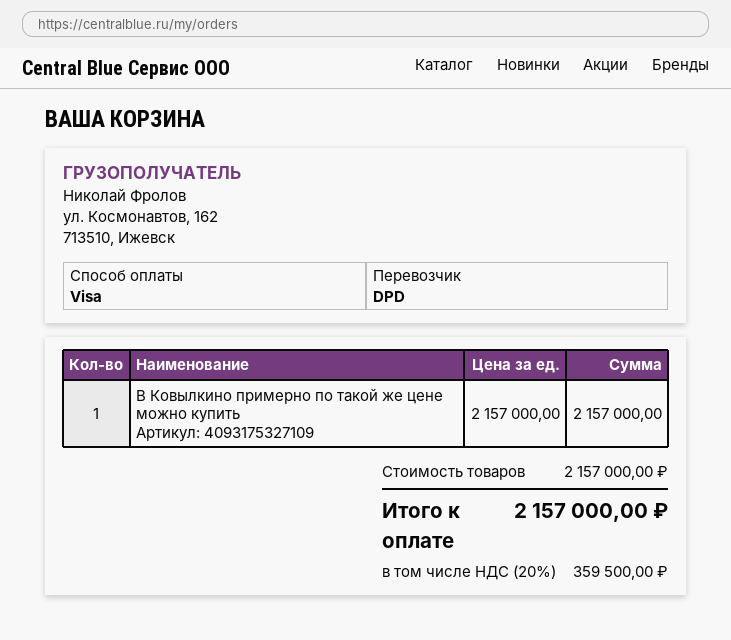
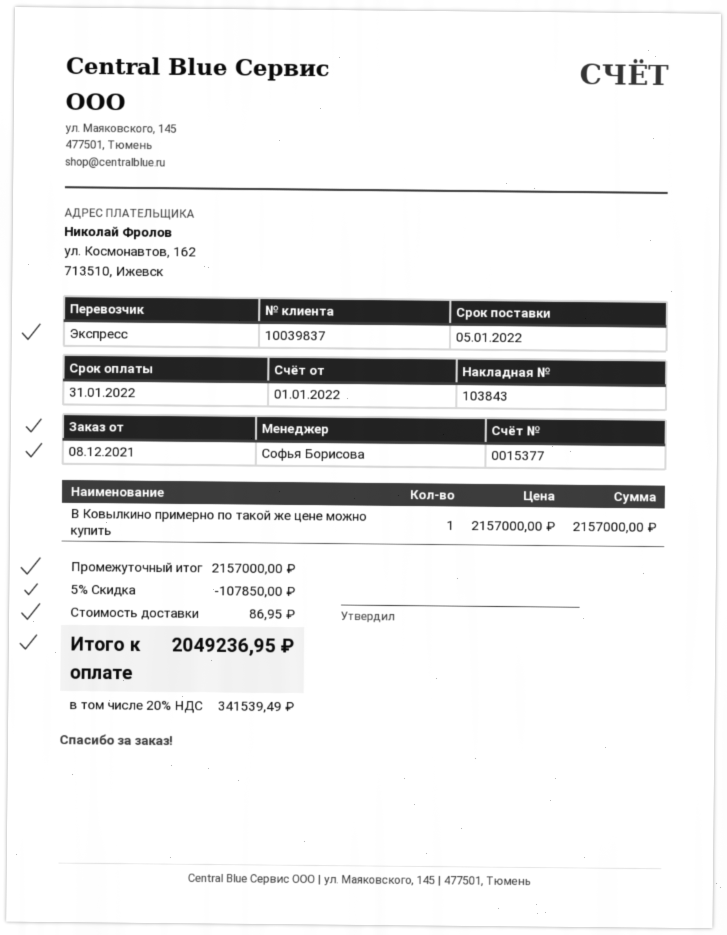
shipping method: DPD -> express
discount: none -> 5% = 107850.00
shipping: none -> 86.95
tax: 20% = 359500.00 -> 20% = 341539.49
total: 2157000.00 -> 2049236.95

